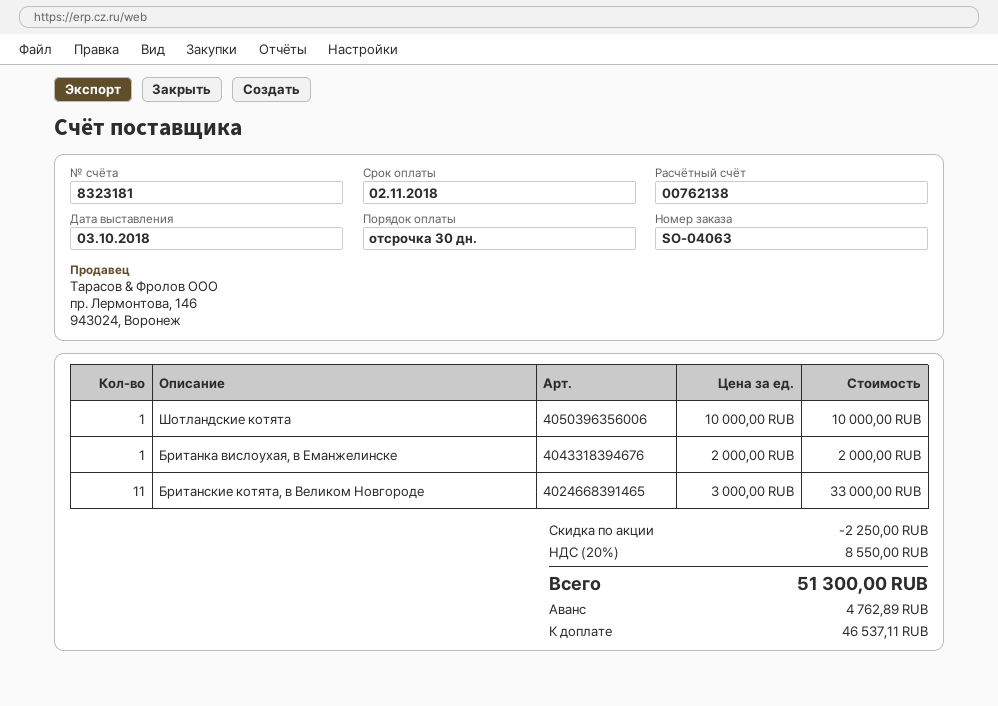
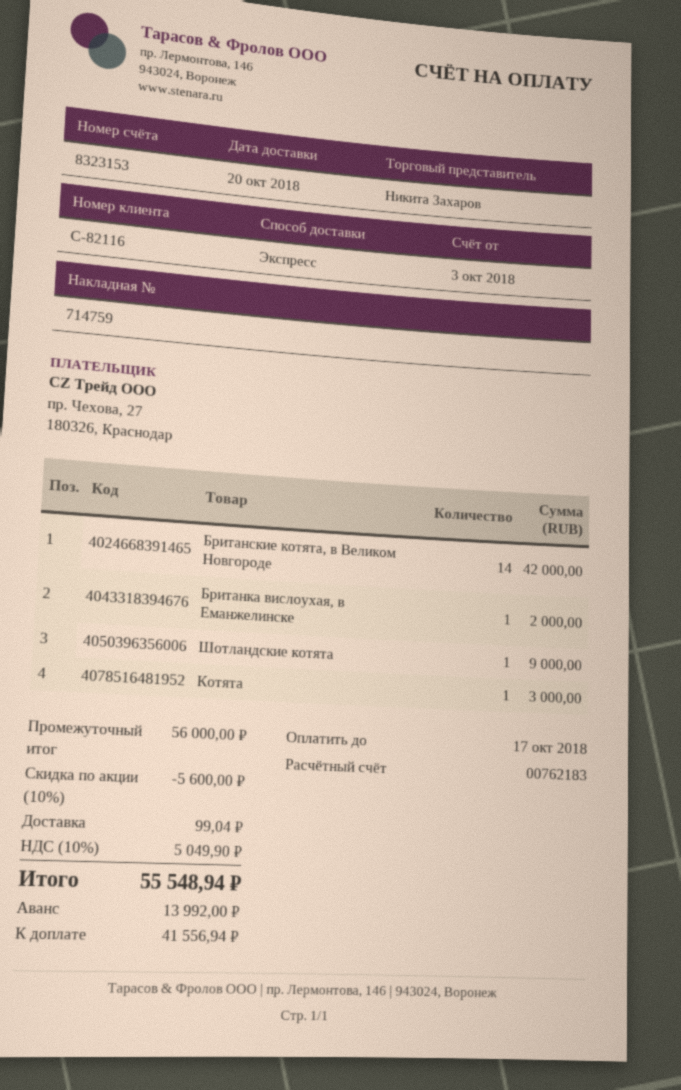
invoice number: 8323181 -> 8323153
due date: 2018-11-02 -> 2018-10-17
bank account: 00762138 -> 00762183
Шотландские котята: 1 for 10000.00 -> 1 for 9000.00
Британские котята, в Великом Новгороде: 11 for 33000.00 -> 14 for 42000.00
Котята: none -> 1 for 3000.00
discount: 2250.00 -> 5600.00
shipping: none -> 99.04
tax: 20% = 8550.00 -> 10% = 5049.90
total: 51300.00 -> 55548.94
deposit: 4762.89 -> 13992.00
balance: 46537.11 -> 41556.94

